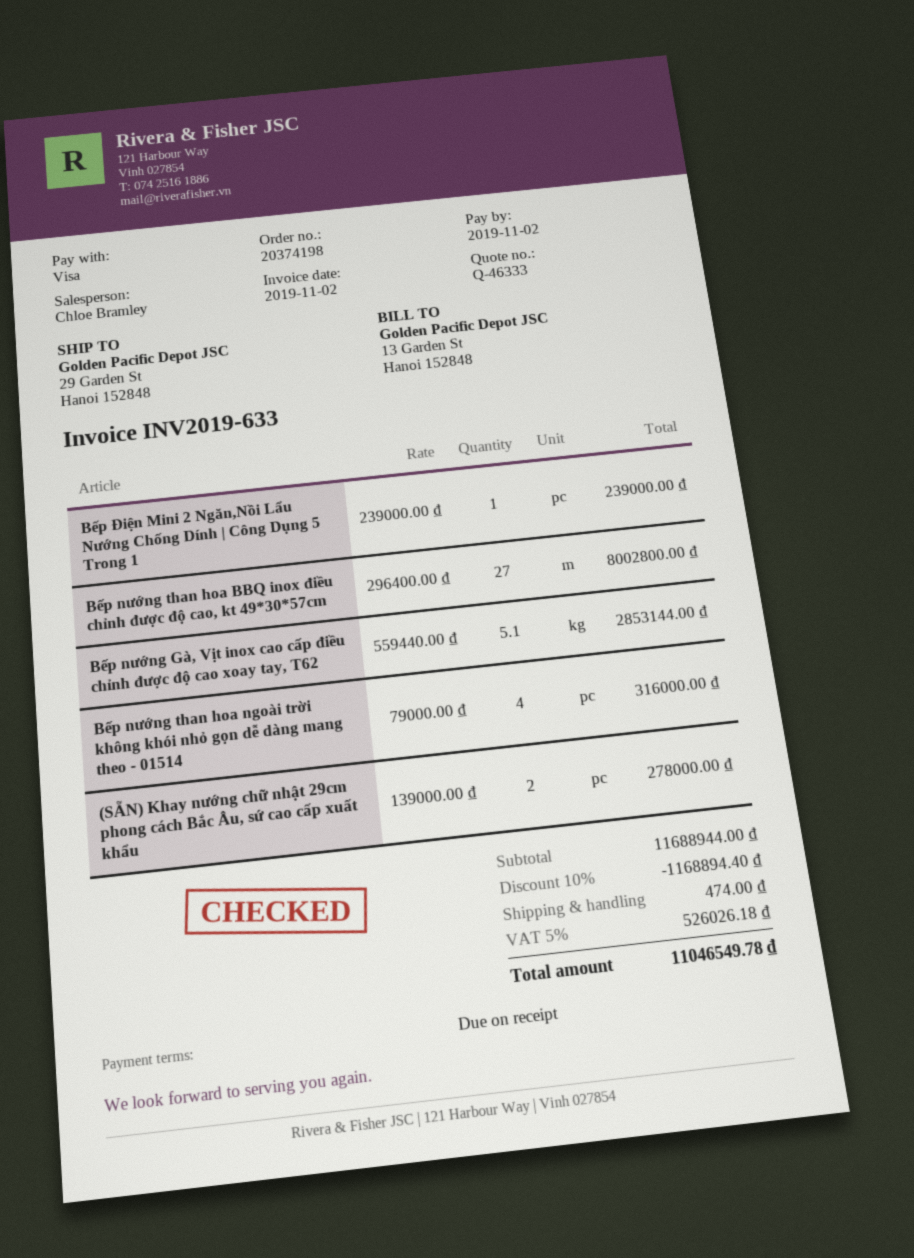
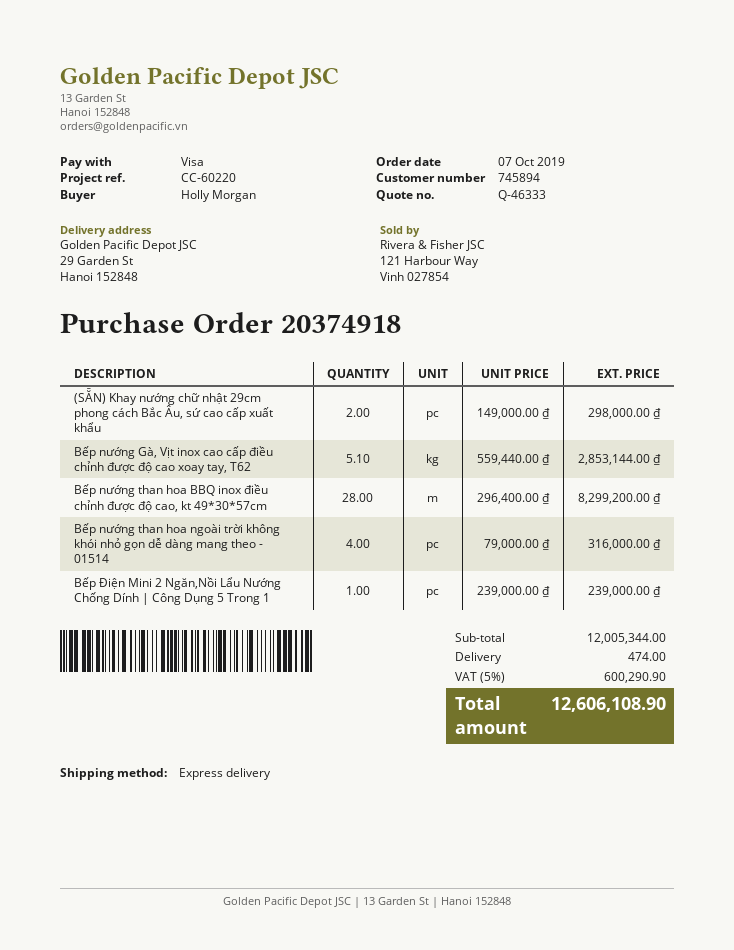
order number: 20374198 -> 20374918
Bếp nướng than hoa BBQ inox điều chỉnh được độ cao, kt 49*30*57cm: 27 x 296400.00 = 8002800.00 -> 28 x 296400.00 = 8299200.00
(SẴN) Khay nướng chữ nhật 29cm phong cách Bắc Âu, sứ cao cấp xuất khẩu: 2 x 139000.00 = 278000.00 -> 2 x 149000.00 = 298000.00
subtotal: 11688944.00 -> 12005344.00
discount: 10% = 1168894.40 -> none
tax: 5% = 526026.18 -> 5% = 600290.90
total: 11046549.78 -> 12606108.90

